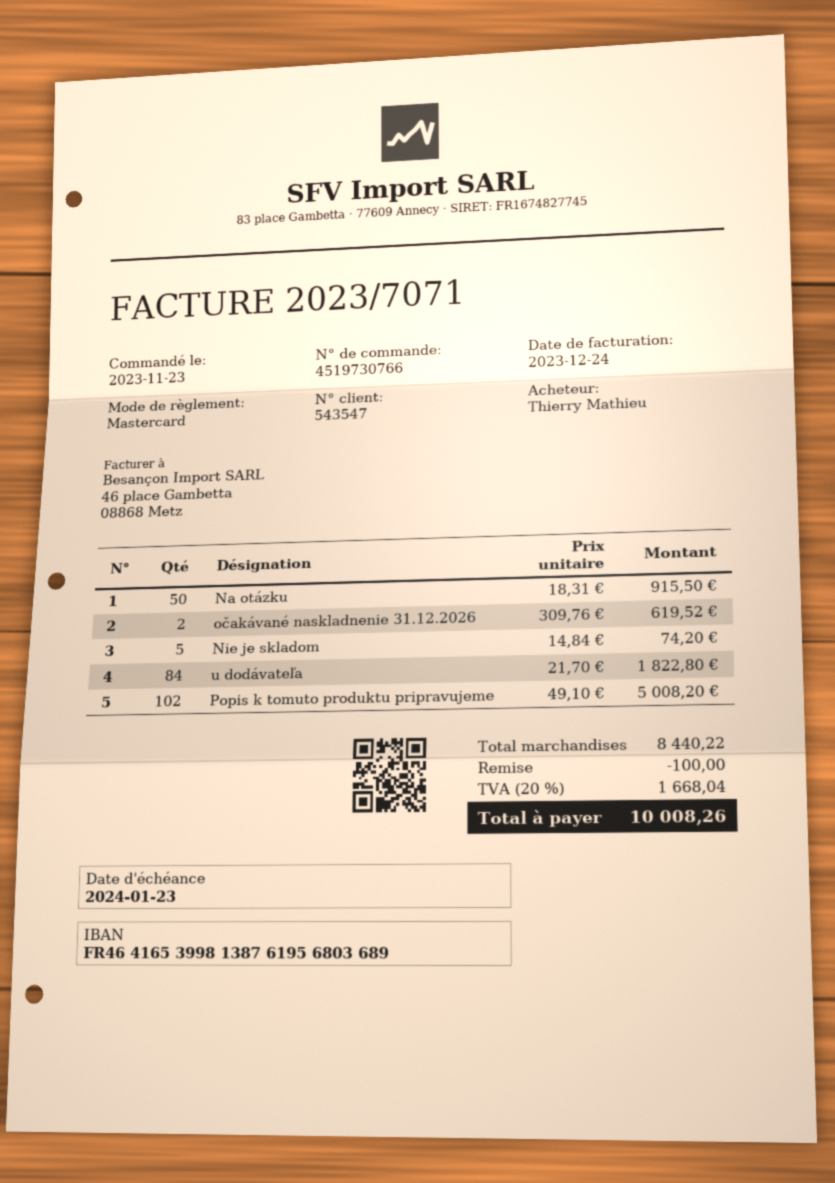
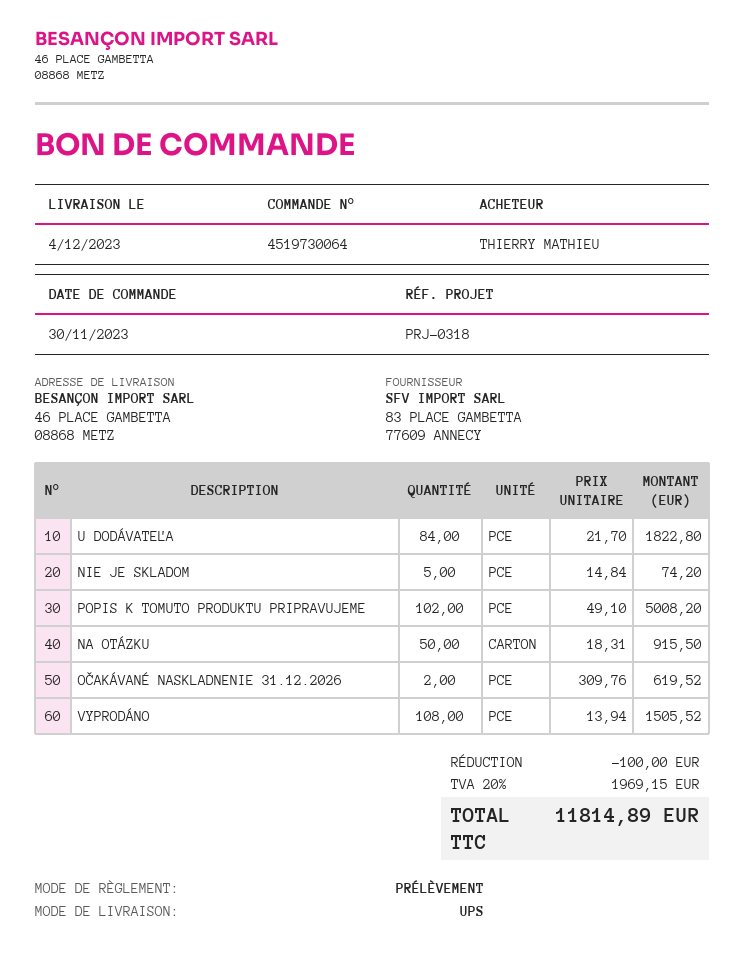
order number: 4519730766 -> 4519730064
order date: 2023-11-23 -> 2023-11-30
payment method: Mastercard -> direct debit
VYPRODÁNO: none -> 108 x 13.94 = 1505.52
tax: 20% = 1668.04 -> 20% = 1969.15
total: 10008.26 -> 11814.89

